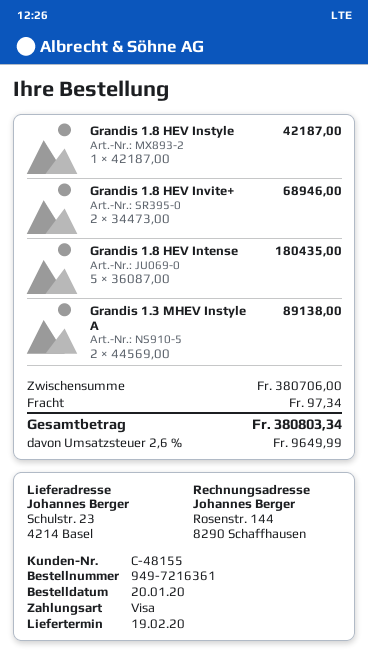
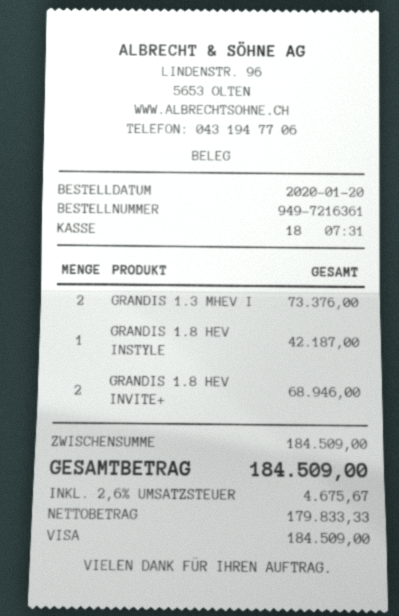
Grandis 1.8 HEV Intense: 5 for 180435.00 -> none
Grandis 1.3 MHEV Instyle A: 2 for 89138.00 -> 2 for 73376.00
subtotal: 380706.00 -> 184509.00
shipping: 97.34 -> none
tax: 2.6% = 9649.99 -> 2.6% = 4675.67
total: 380803.34 -> 184509.00

